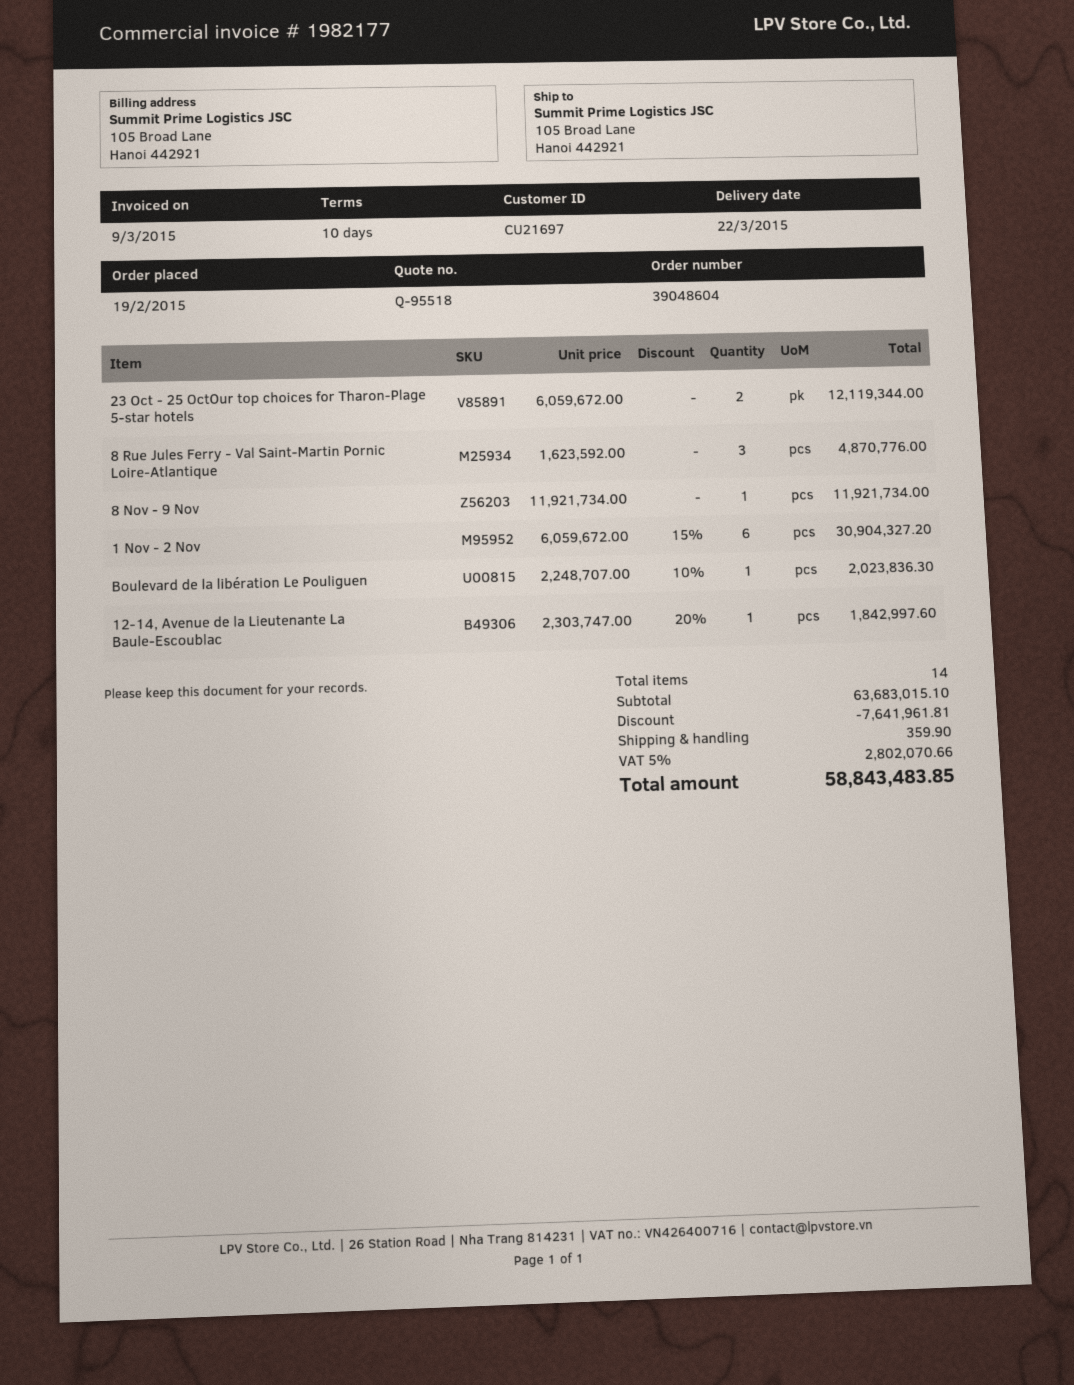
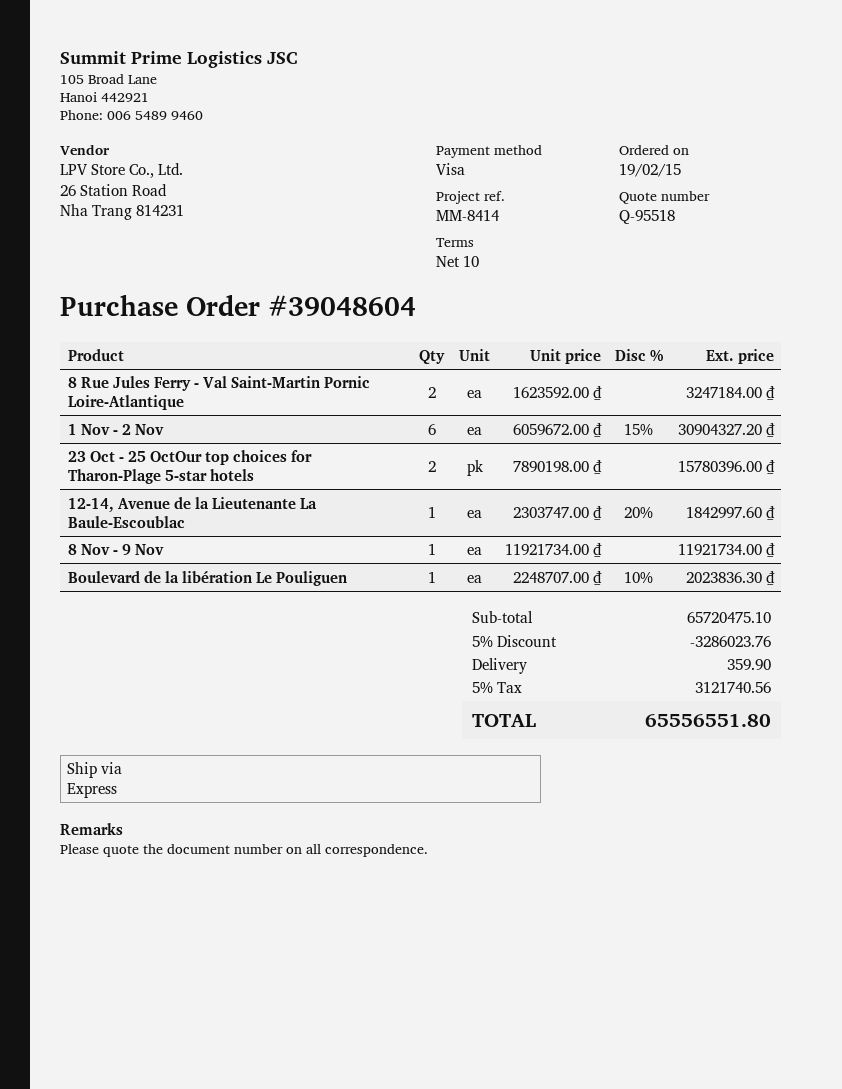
23 Oct - 25 OctOur top choices for Tharon-Plage 5-star hotels: 2 x 6059672.00 = 12119344.00 -> 2 x 7890198.00 = 15780396.00
8 Rue Jules Ferry - Val Saint-Martin Pornic Loire-Atlantique: 3 x 1623592.00 = 4870776.00 -> 2 x 1623592.00 = 3247184.00
subtotal: 63683015.10 -> 65720475.10
discount: 7641961.81 -> 3286023.76
tax: 5% = 2802070.66 -> 5% = 3121740.56
total: 58843483.85 -> 65556551.80

